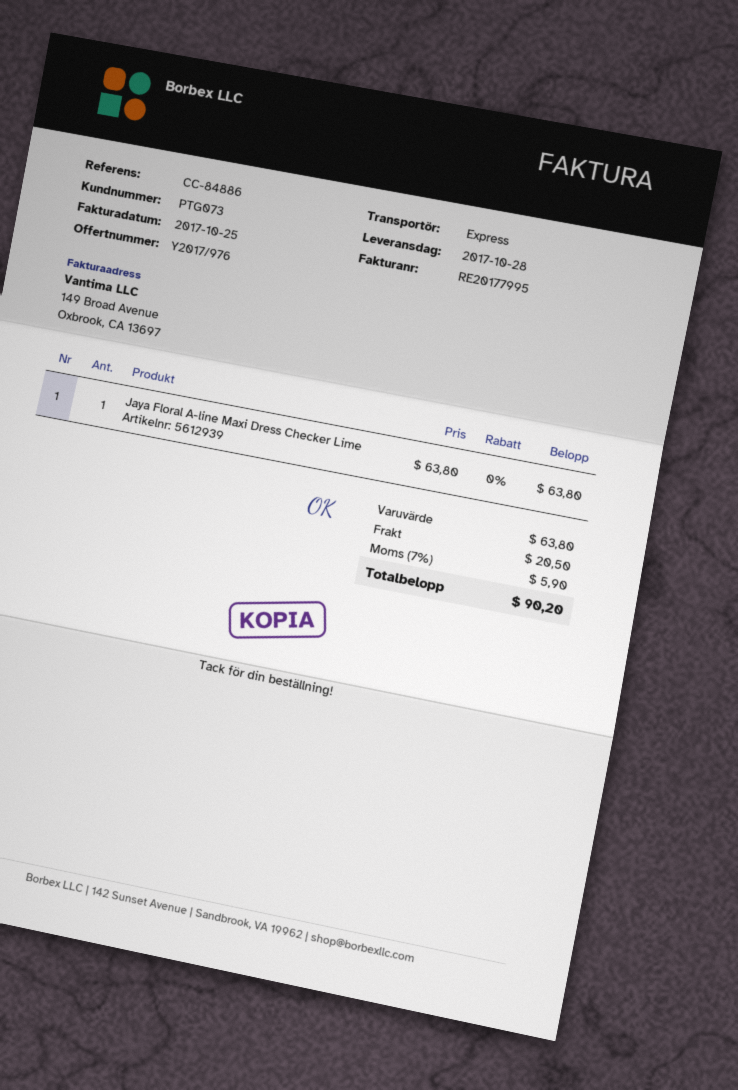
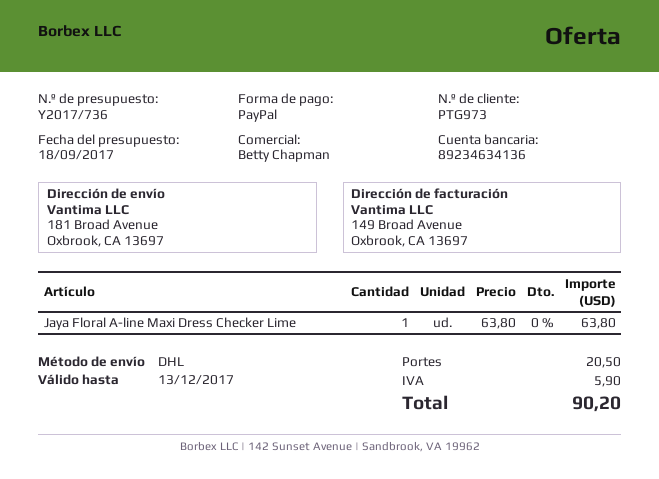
quote number: Y2017/976 -> Y2017/736
customer number: PTG073 -> PTG973
shipping method: express -> DHL

